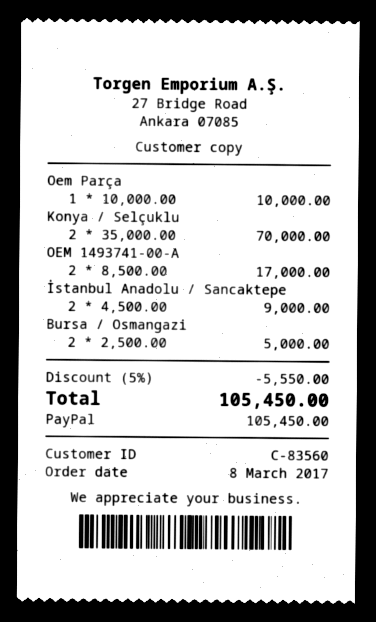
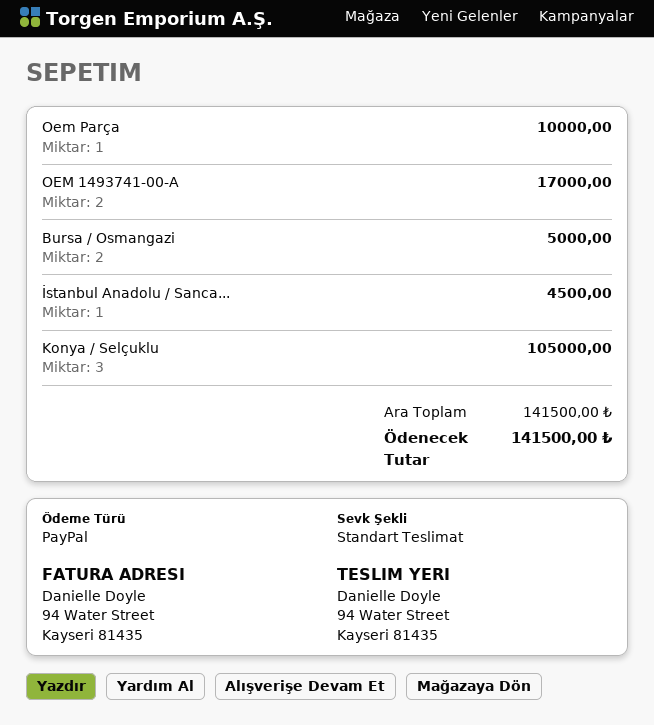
Konya / Selçuklu: 2 for 70000.00 -> 3 for 105000.00
İstanbul Anadolu / Sancaktepe: 2 for 9000.00 -> 1 for 4500.00
discount: 5% = 5550.00 -> none
total: 105450.00 -> 141500.00

